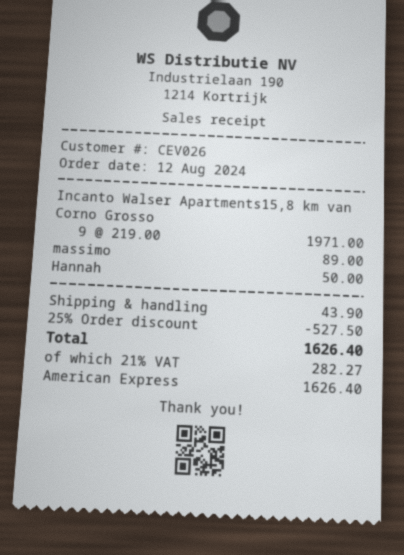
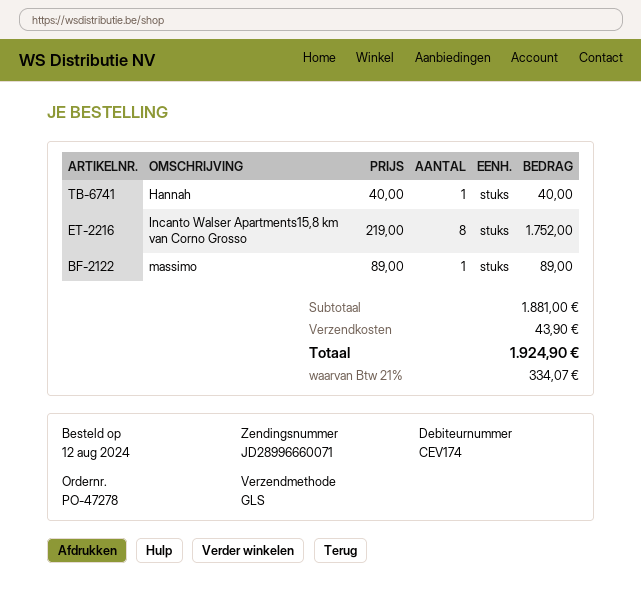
customer number: CEV026 -> CEV174
Incanto Walser Apartments15,8 km van Corno Grosso: 9 x 219.00 = 1971.00 -> 8 x 219.00 = 1752.00
Hannah: 1 x 50.00 = 50.00 -> 1 x 40.00 = 40.00
discount: 25% = 527.50 -> none
tax: 21% = 282.27 -> 21% = 334.07
total: 1626.40 -> 1924.90

